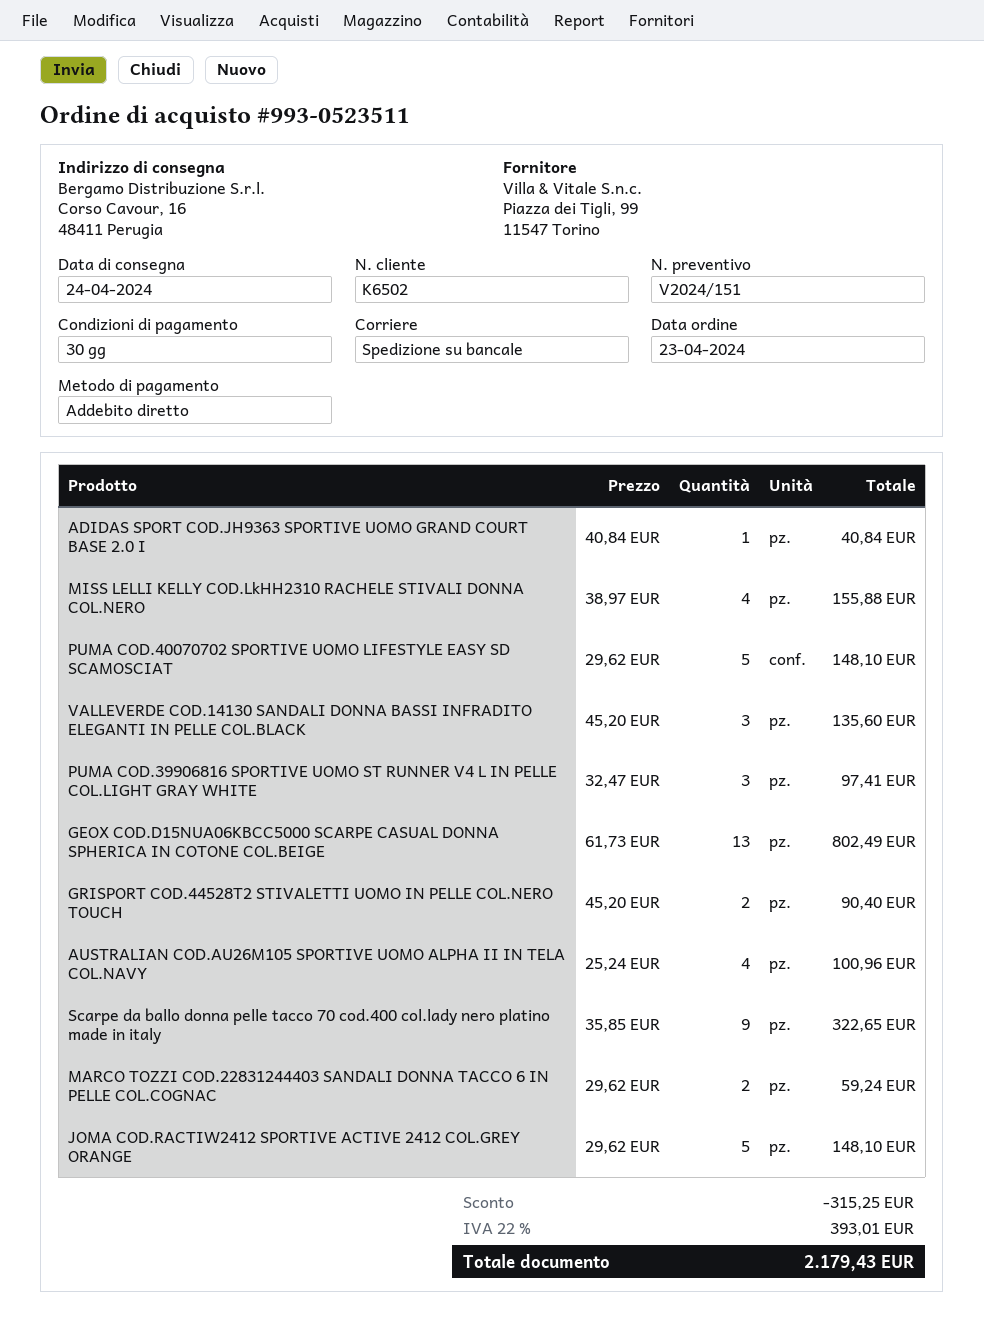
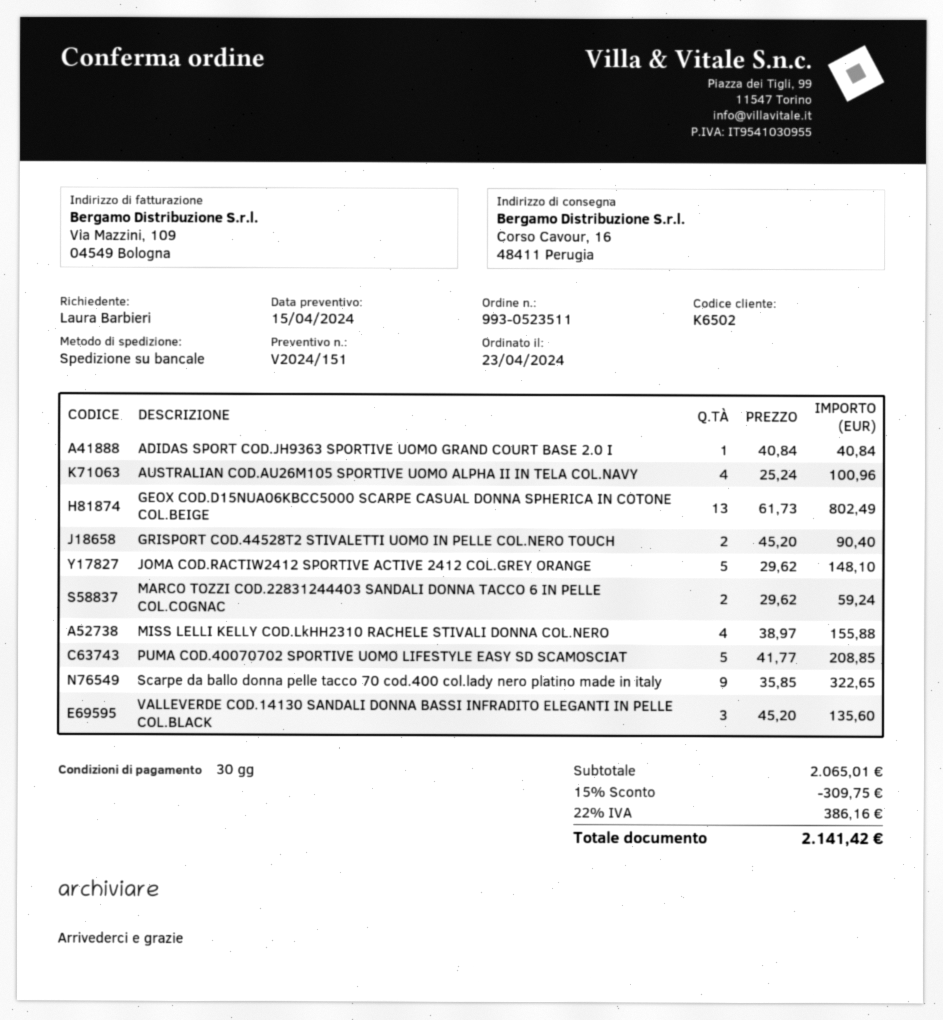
PUMA COD.40070702 SPORTIVE UOMO LIFESTYLE EASY SD SCAMOSCIAT: 5 x 29.62 = 148.10 -> 5 x 41.77 = 208.85
PUMA COD.39906816 SPORTIVE UOMO ST RUNNER V4 L IN PELLE COL.LIGHT GRAY WHITE: 3 x 32.47 = 97.41 -> none
discount: 315.25 -> 309.75
tax: 22% = 393.01 -> 22% = 386.16
total: 2179.43 -> 2141.42

